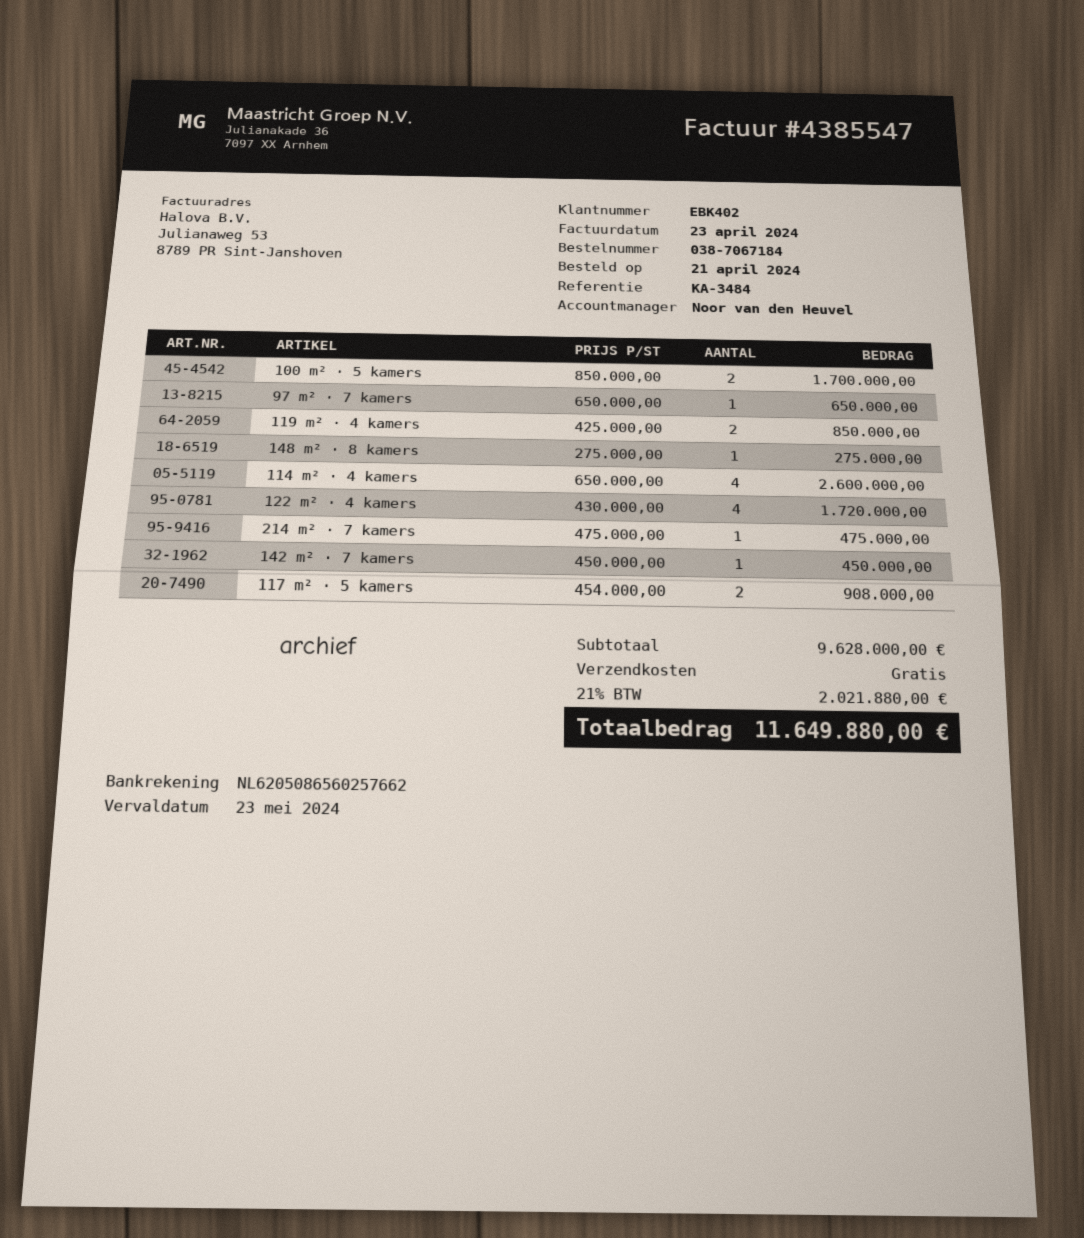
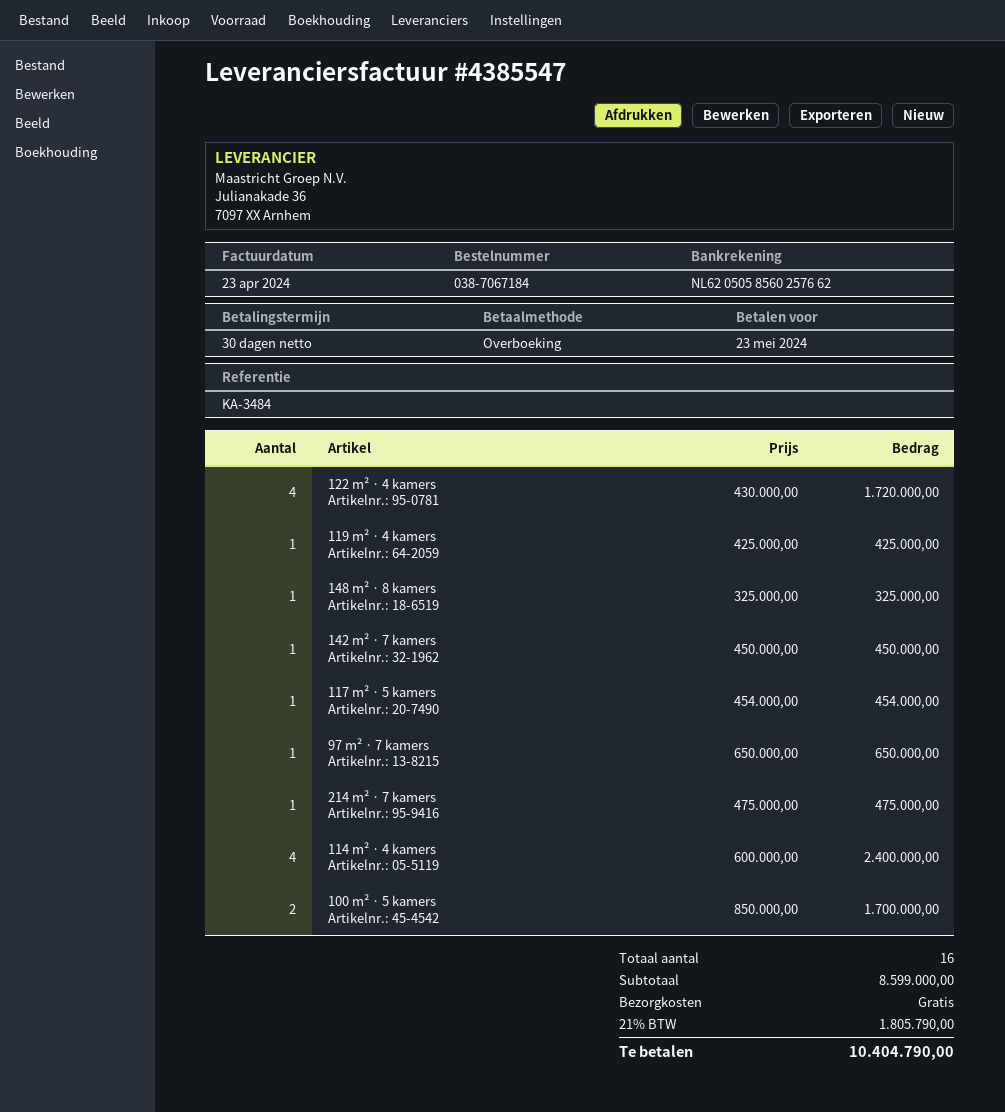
bank account: NL6205086560257662 -> NL6205058560257662
119 m² · 4 kamers: 2 x 425000.00 = 850000.00 -> 1 x 425000.00 = 425000.00
148 m² · 8 kamers: 1 x 275000.00 = 275000.00 -> 1 x 325000.00 = 325000.00
114 m² · 4 kamers: 4 x 650000.00 = 2600000.00 -> 4 x 600000.00 = 2400000.00
117 m² · 5 kamers: 2 x 454000.00 = 908000.00 -> 1 x 454000.00 = 454000.00
subtotal: 9628000.00 -> 8599000.00
tax: 21% = 2021880.00 -> 21% = 1805790.00
total: 11649880.00 -> 10404790.00

